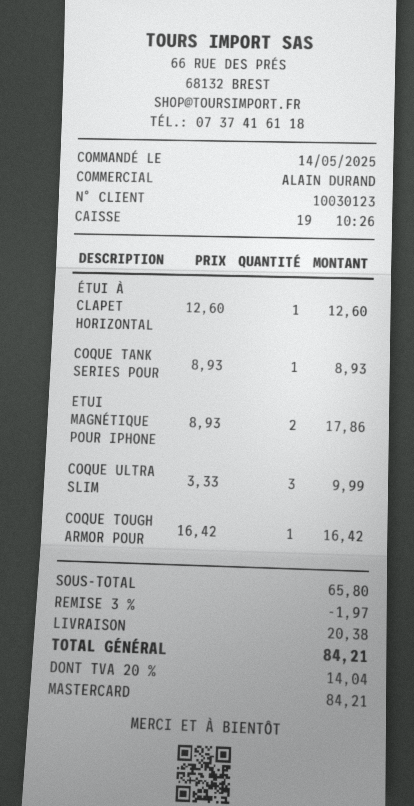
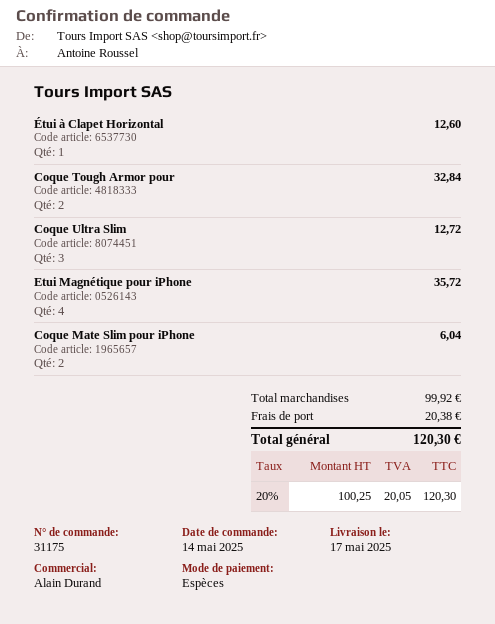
payment method: Mastercard -> cash
COQUE TANK SERIES POUR: 1 for 8.93 -> none
ETUI MAGNÉTIQUE POUR IPHONE: 2 for 17.86 -> 4 for 35.72
COQUE ULTRA SLIM: 3 for 9.99 -> 3 for 12.72
COQUE TOUGH ARMOR POUR: 1 for 16.42 -> 2 for 32.84
Coque Mate Slim pour iPhone: none -> 2 for 6.04
subtotal: 65.80 -> 99.92
discount: 3% = 1.97 -> none
tax: 20% = 14.04 -> 20% = 20.05
total: 84.21 -> 120.30

